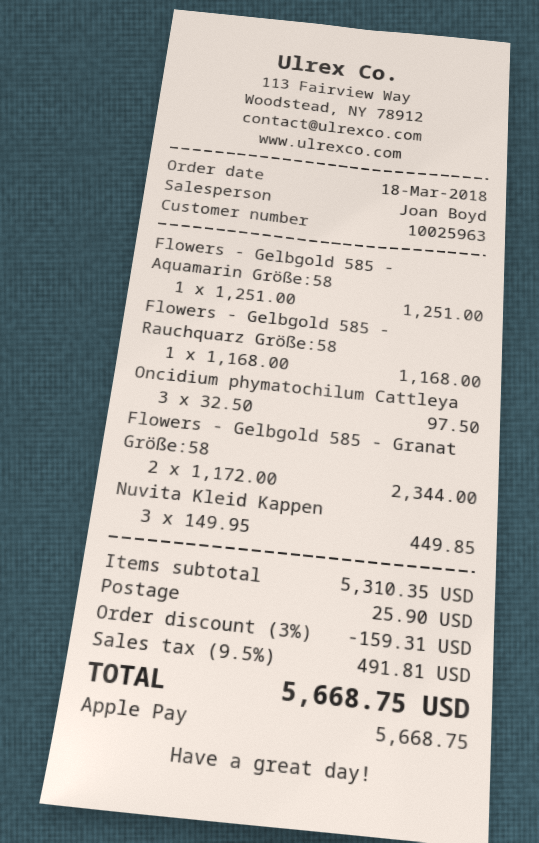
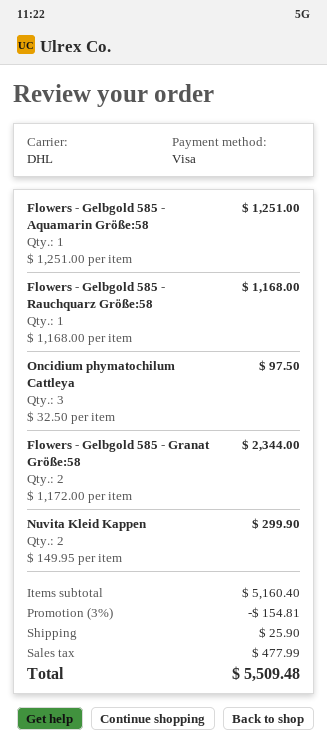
payment method: Apple Pay -> Visa
Nuvita Kleid Kappen: 3 x 149.95 = 449.85 -> 2 x 149.95 = 299.90
subtotal: 5310.35 -> 5160.40
discount: 3% = 159.31 -> 3% = 154.81
tax: 491.81 -> 477.99
total: 5668.75 -> 5509.48

